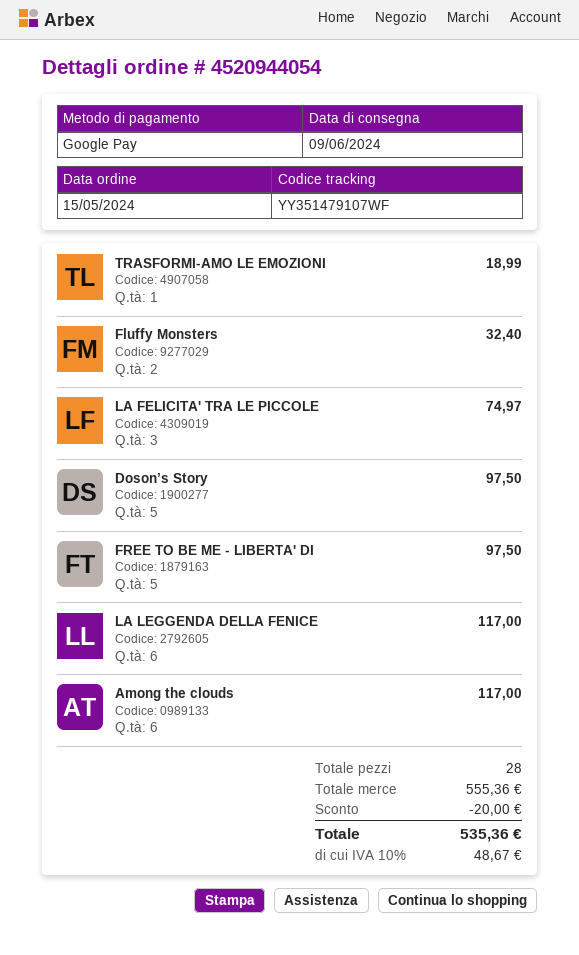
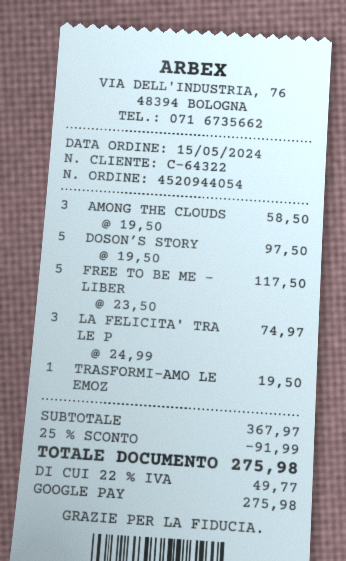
TRASFORMI-AMO LE EMOZIONI: 1 for 18.99 -> 1 for 19.50
Fluffy Monsters: 2 for 32.40 -> none
FREE TO BE ME - LIBERTA' DI: 5 for 97.50 -> 5 for 117.50
LA LEGGENDA DELLA FENICE: 6 for 117.00 -> none
Among the clouds: 6 for 117.00 -> 3 for 58.50
subtotal: 555.36 -> 367.97
discount: 20.00 -> 91.99
tax: 10% = 48.67 -> 22% = 49.77
total: 535.36 -> 275.98

